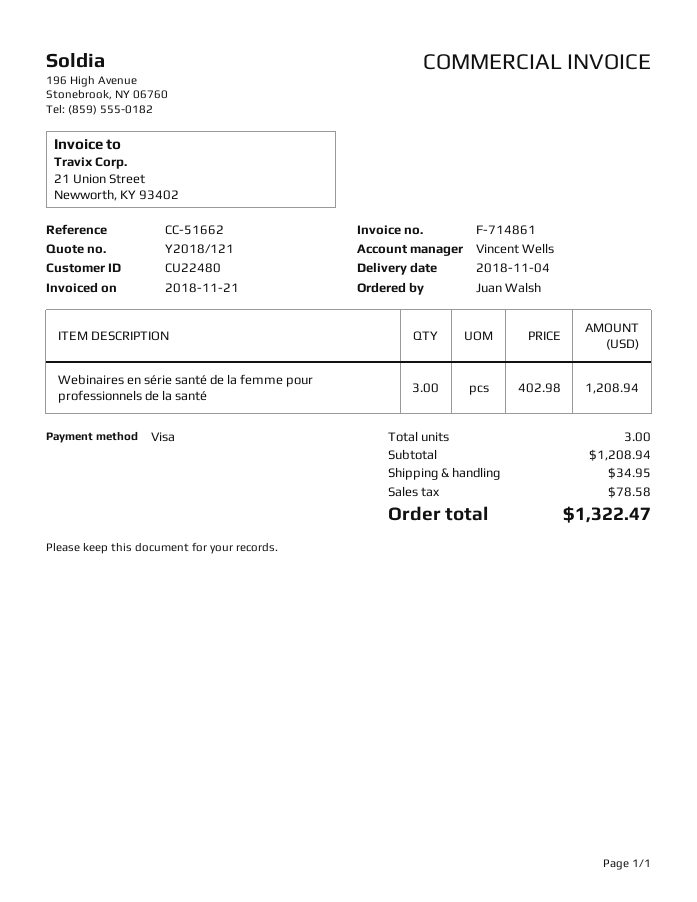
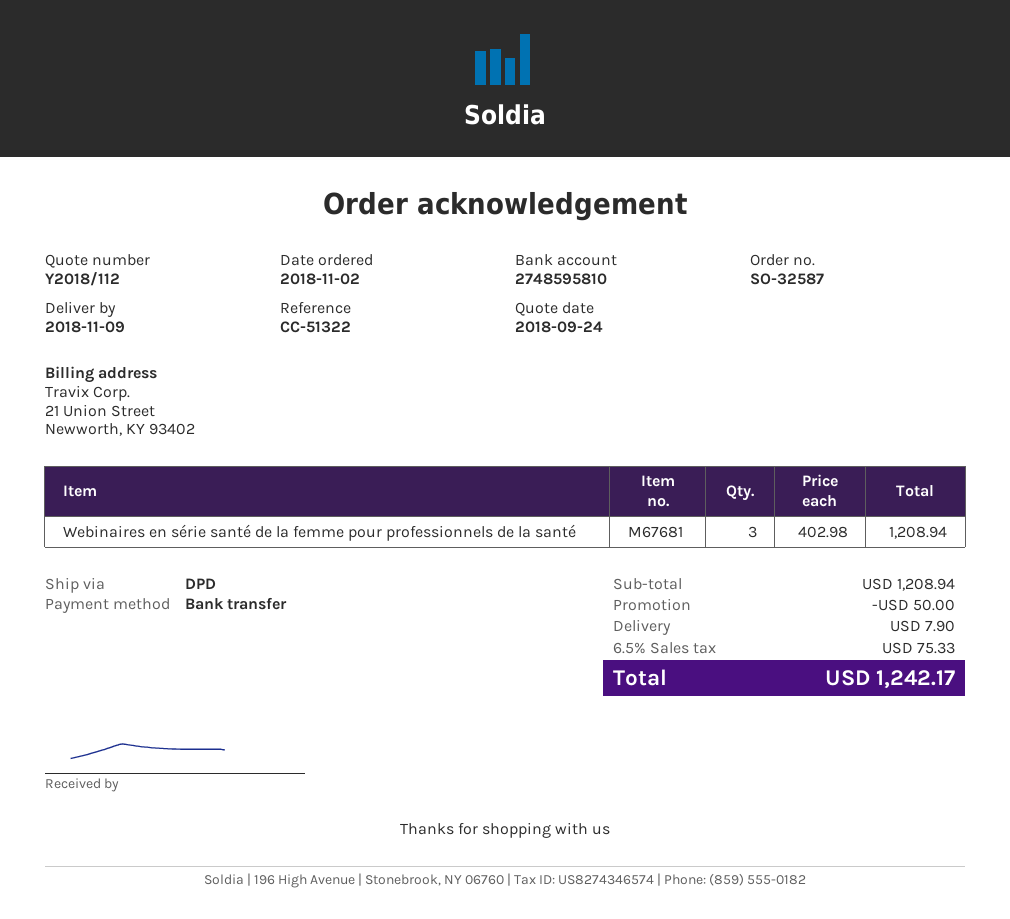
quote number: Y2018/121 -> Y2018/112
delivery date: 2018-11-04 -> 2018-11-09
reference: CC-51662 -> CC-51322
payment method: Visa -> bank transfer
discount: none -> 50.00
shipping: 34.95 -> 7.90
tax: 78.58 -> 75.33
total: 1322.47 -> 1242.17

